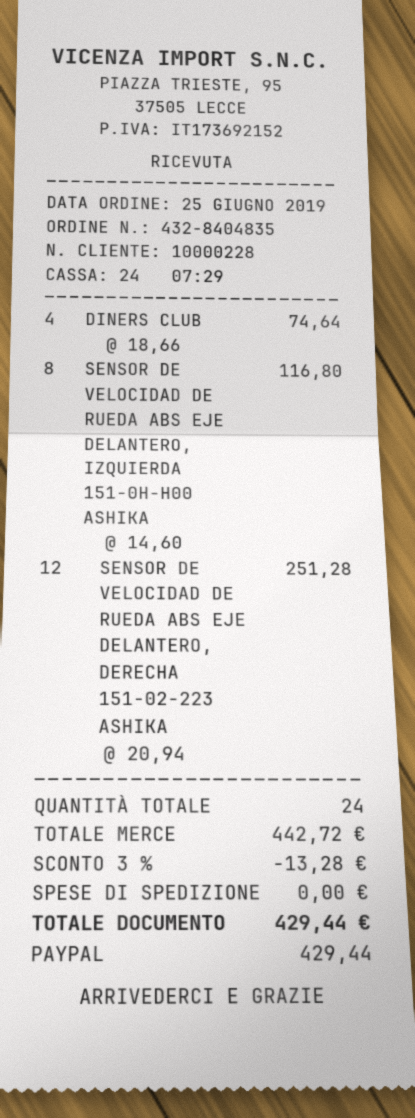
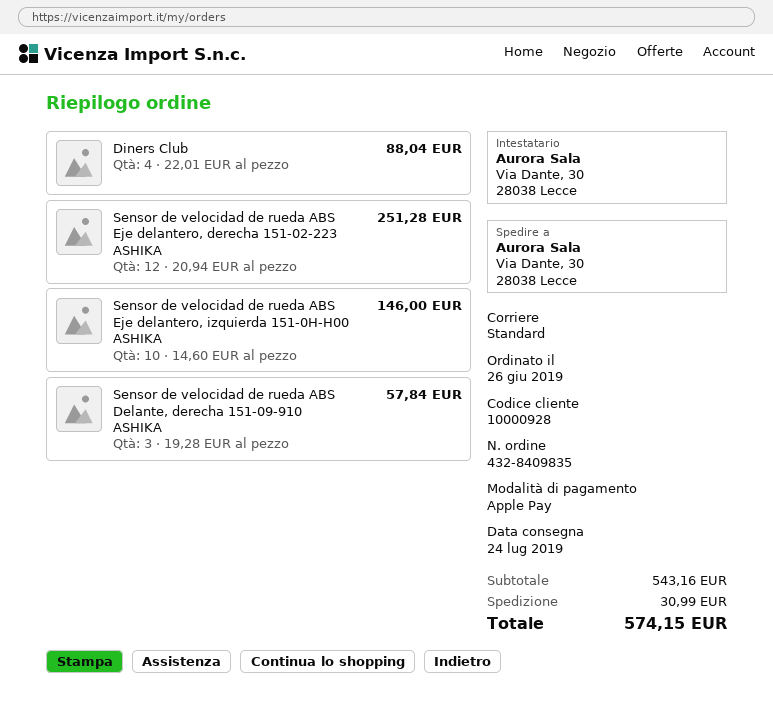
order number: 432-8404835 -> 432-8409835
order date: 2019-06-25 -> 2019-06-26
customer number: 10000228 -> 10000928
payment method: PayPal -> Apple Pay
DINERS CLUB: 4 x 18.66 = 74.64 -> 4 x 22.01 = 88.04
SENSOR DE VELOCIDAD DE RUEDA ABS EJE DELANTERO, IZQUIERDA 151-0H-H00 ASHIKA: 8 x 14.60 = 116.80 -> 10 x 14.60 = 146.00
Sensor de velocidad de rueda ABS Delante, derecha 151-09-910 ASHIKA: none -> 3 x 19.28 = 57.84
subtotal: 442.72 -> 543.16
discount: 3% = 13.28 -> none
shipping: 0.00 -> 30.99
total: 429.44 -> 574.15

